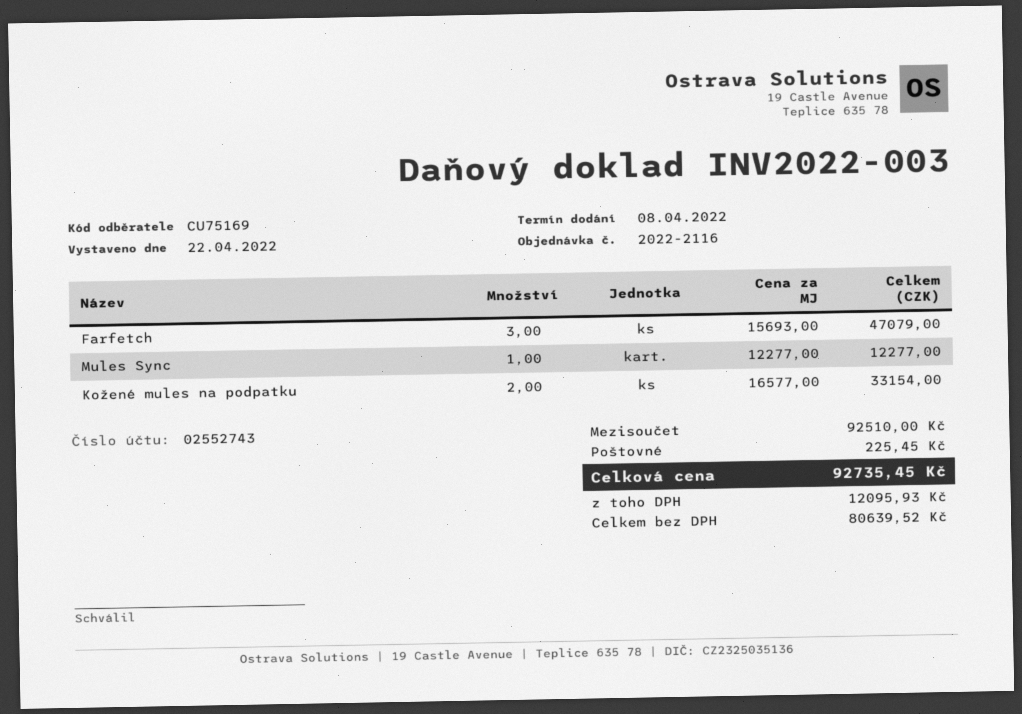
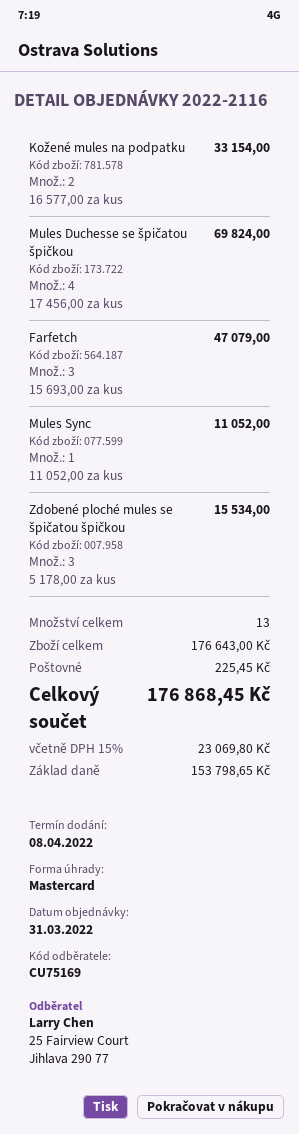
Mules Sync: 1 x 12277.00 = 12277.00 -> 1 x 11052.00 = 11052.00
Mules Duchesse se špičatou špičkou: none -> 4 x 17456.00 = 69824.00
Zdobené ploché mules se špičatou špičkou: none -> 3 x 5178.00 = 15534.00
subtotal: 92510.00 -> 176643.00
net: 80639.52 -> 153798.65
tax: 12095.93 -> 23069.80
total: 92735.45 -> 176868.45

